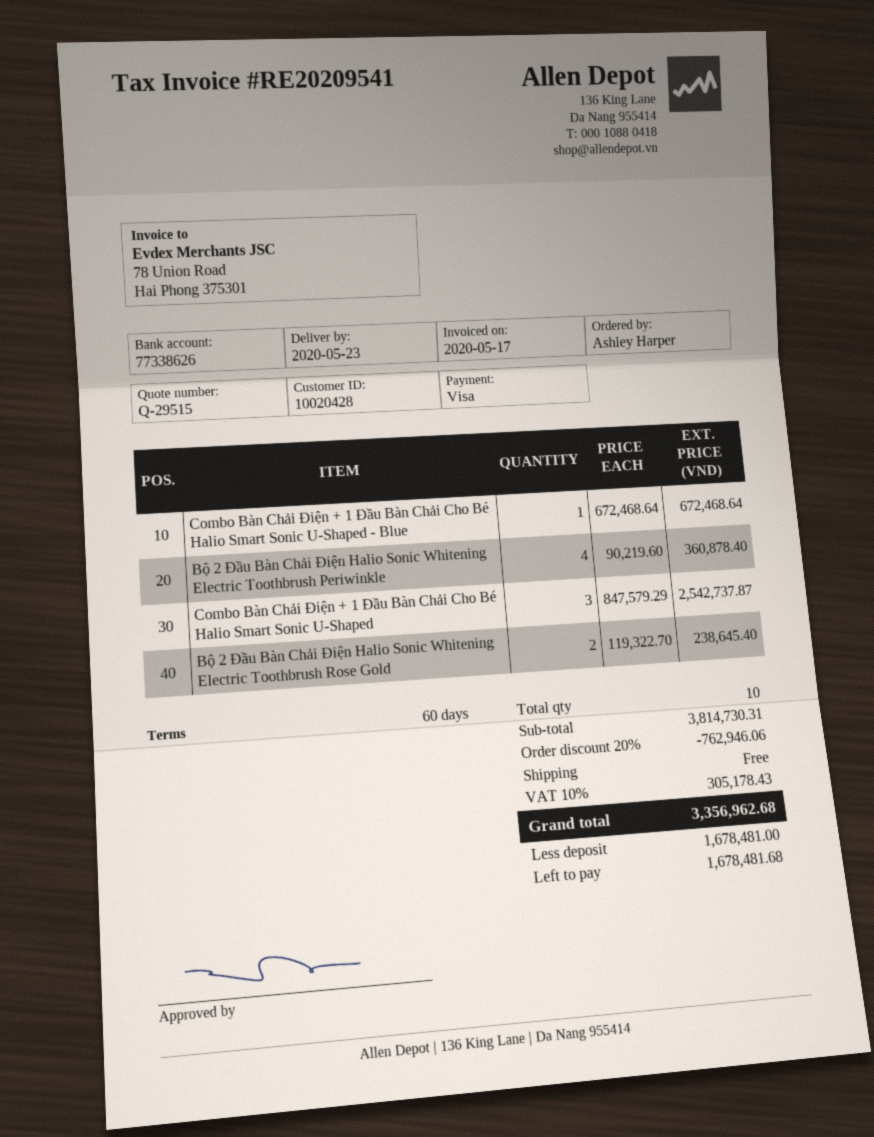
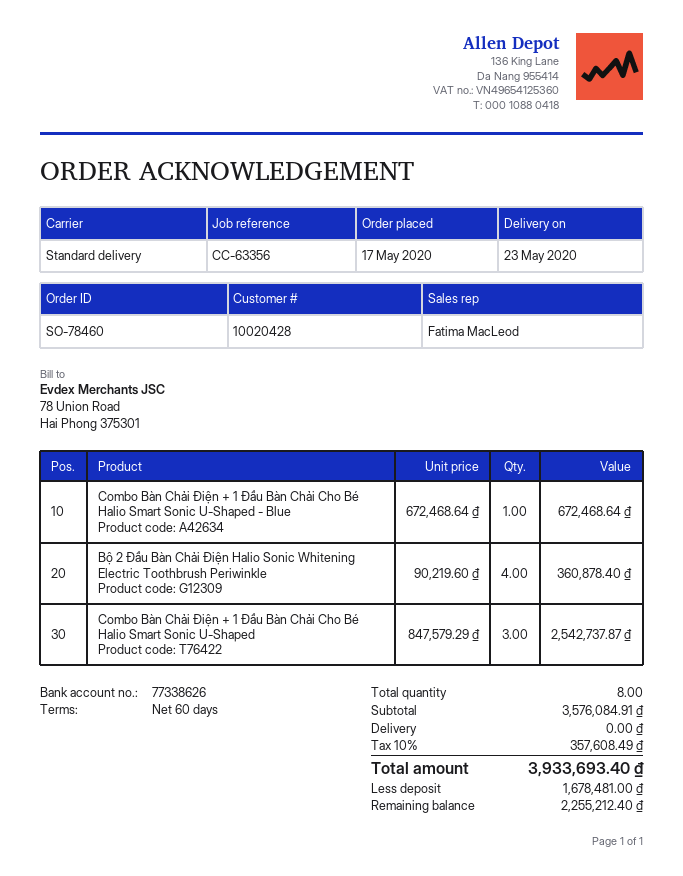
Bộ 2 Đầu Bàn Chải Điện Halio Sonic Whitening Electric Toothbrush Rose Gold: 2 x 119322.70 = 238645.40 -> none
total quantity: 10 -> 8
subtotal: 3814730.31 -> 3576084.91
discount: 20% = 762946.06 -> none
tax: 10% = 305178.43 -> 10% = 357608.49
total: 3356962.68 -> 3933693.40
balance: 1678481.68 -> 2255212.40

